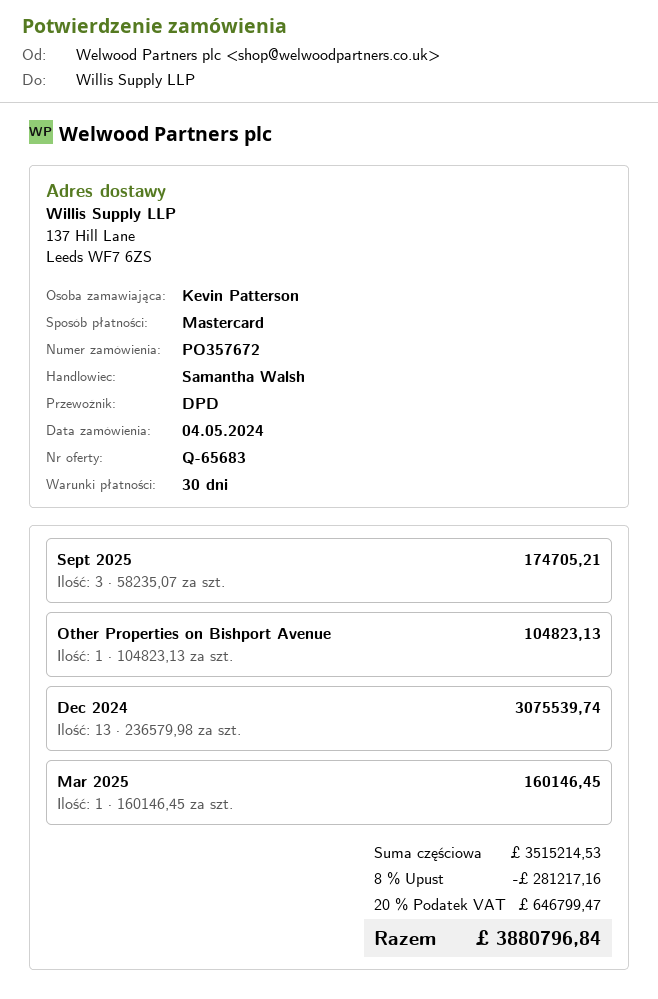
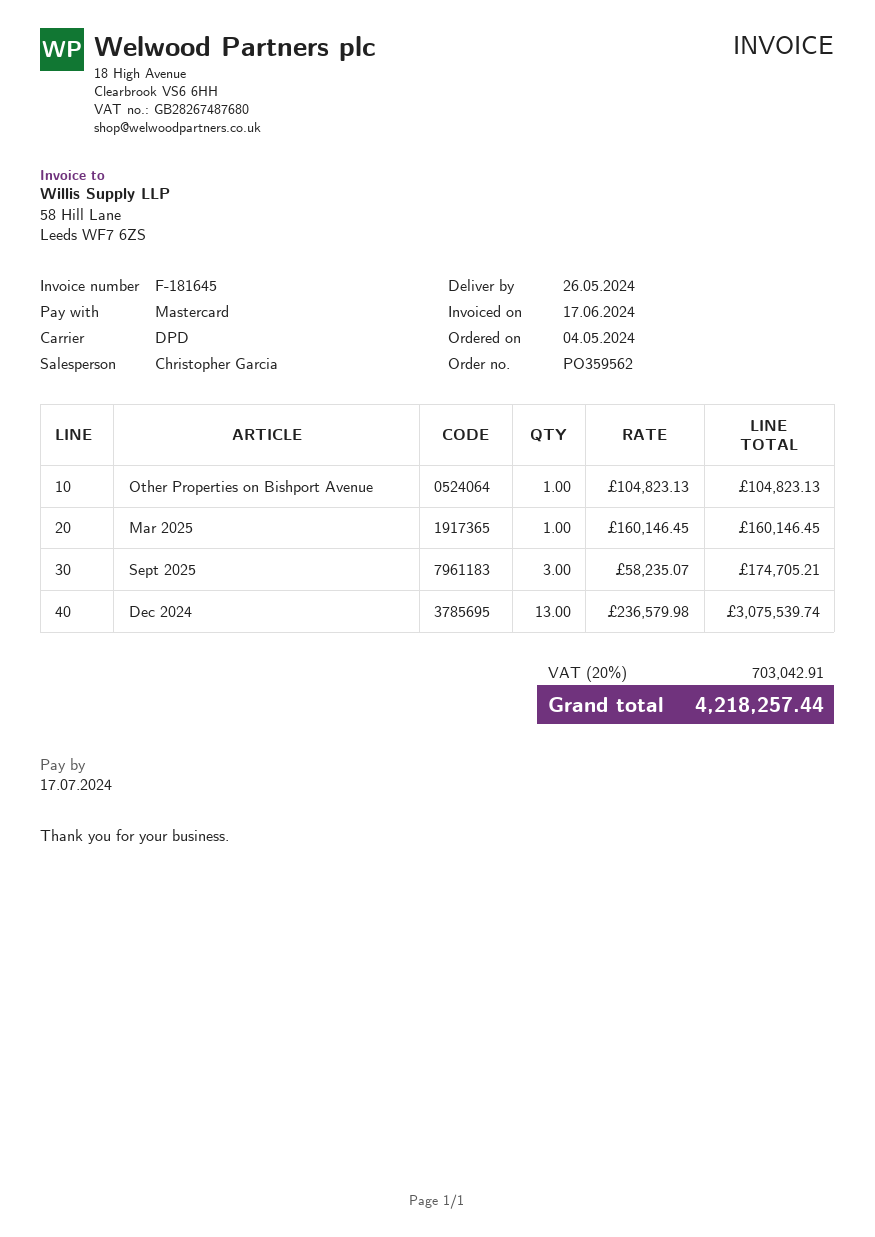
order number: PO357672 -> PO359562
sales rep: Samantha Walsh -> Christopher Garcia
discount: 8% = 281217.16 -> none
tax: 20% = 646799.47 -> 20% = 703042.91
total: 3880796.84 -> 4218257.44

